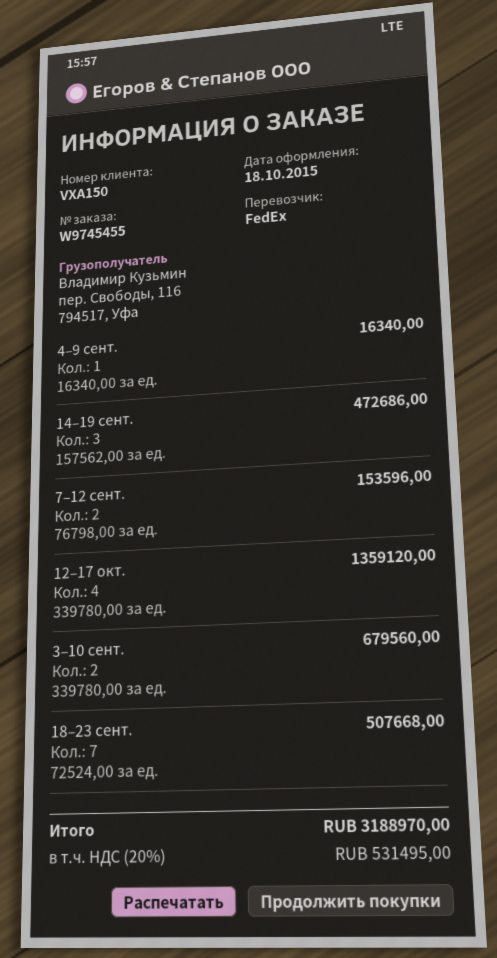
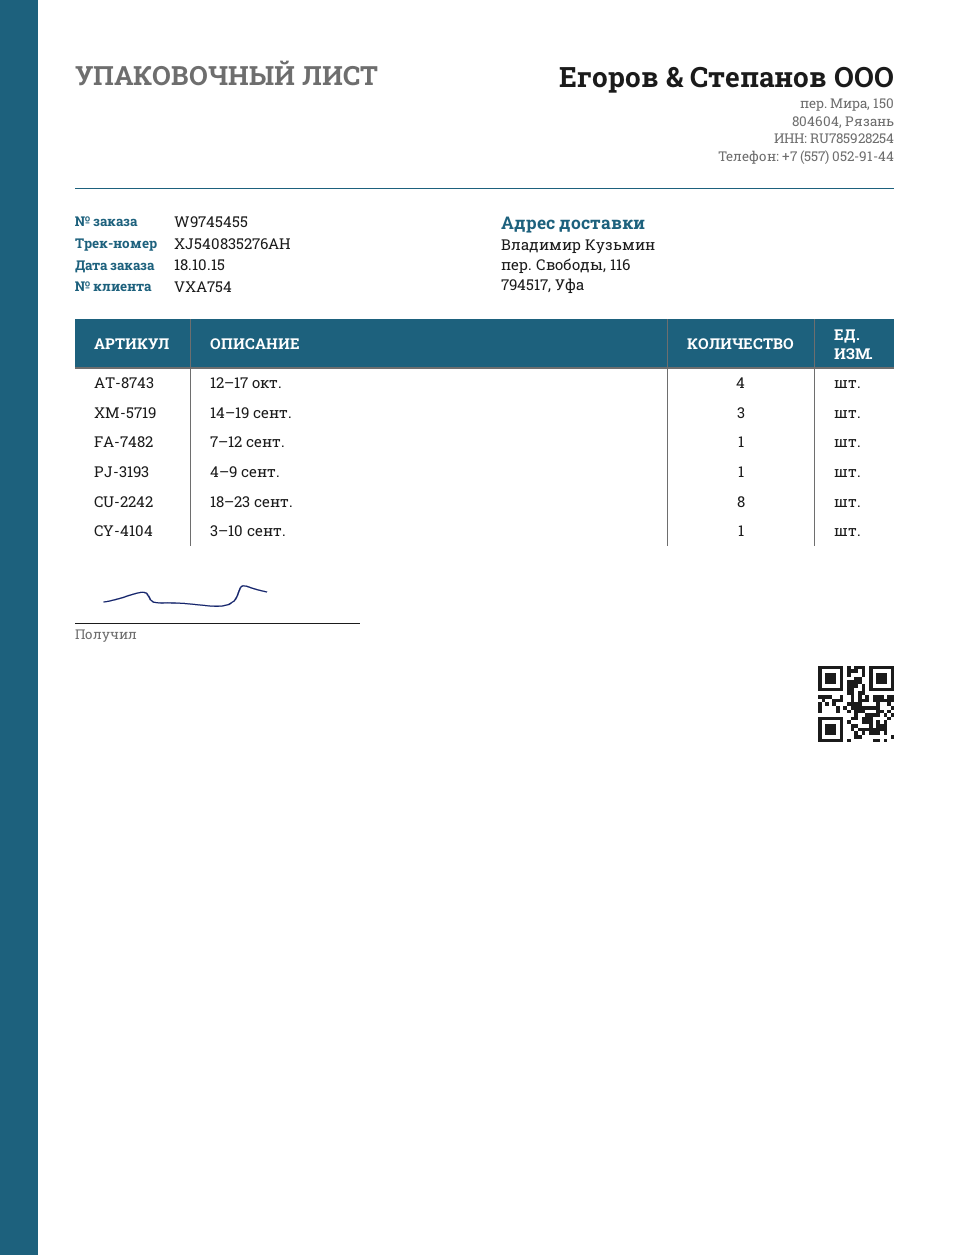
customer number: VXA150 -> VXA754
7–12 сент.: 2 -> 1
3–10 сент.: 2 -> 1
18–23 сент.: 7 -> 8

